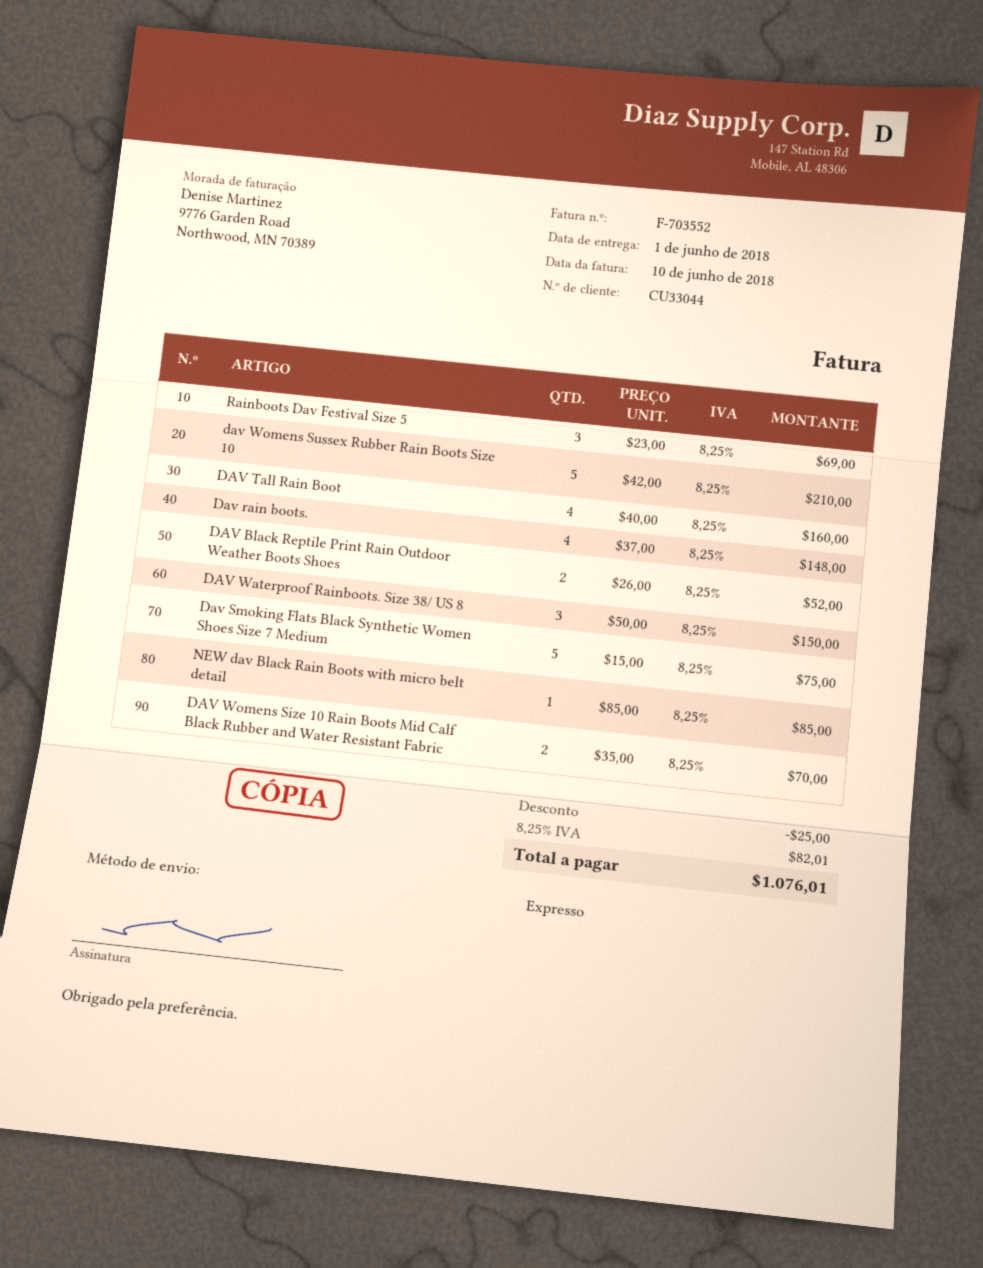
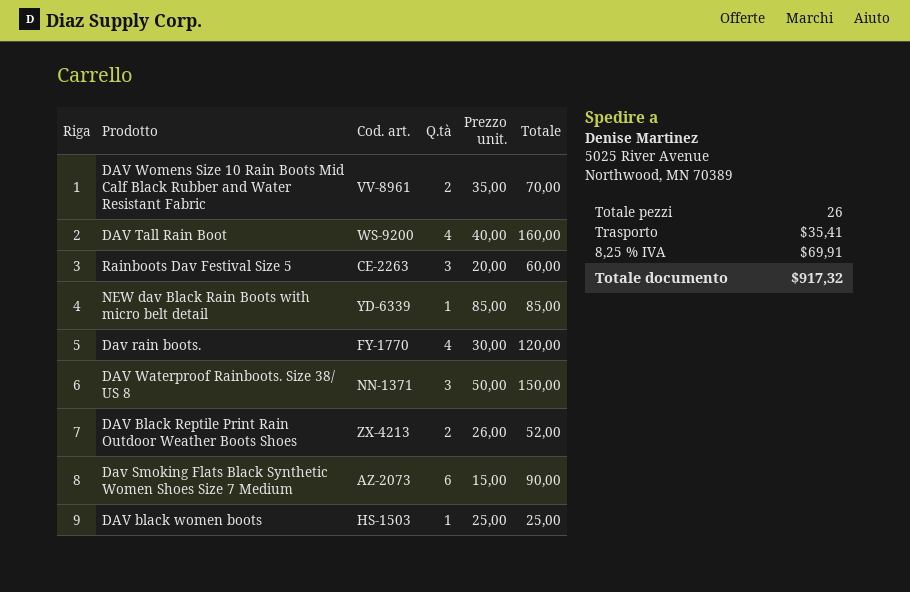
Rainboots Dav Festival Size 5: 3 x 23.00 = 69.00 -> 3 x 20.00 = 60.00
dav Womens Sussex Rubber Rain Boots Size 10: 5 x 42.00 = 210.00 -> none
Dav rain boots.: 4 x 37.00 = 148.00 -> 4 x 30.00 = 120.00
Dav Smoking Flats Black Synthetic Women Shoes Size 7 Medium: 5 x 15.00 = 75.00 -> 6 x 15.00 = 90.00
DAV black women boots: none -> 1 x 25.00 = 25.00
discount: 25.00 -> none
shipping: none -> 35.41
tax: 8.25% = 82.01 -> 8.25% = 69.91
total: 1076.01 -> 917.32

